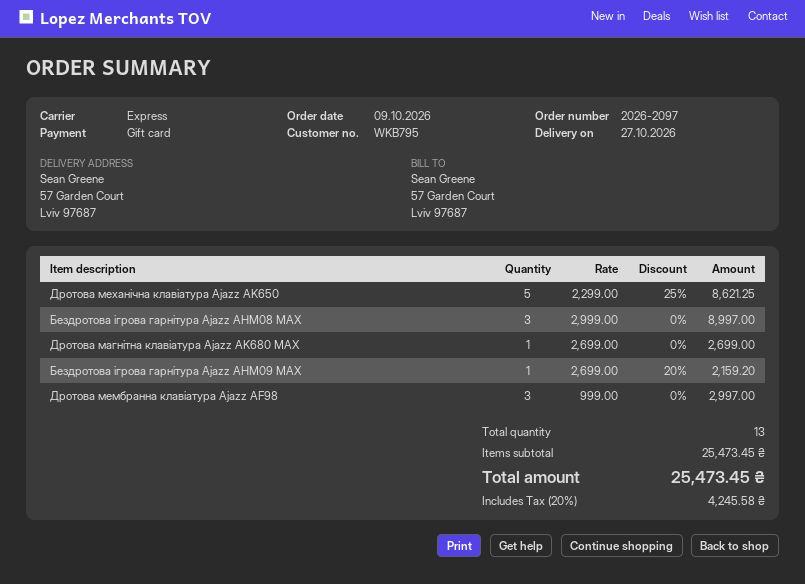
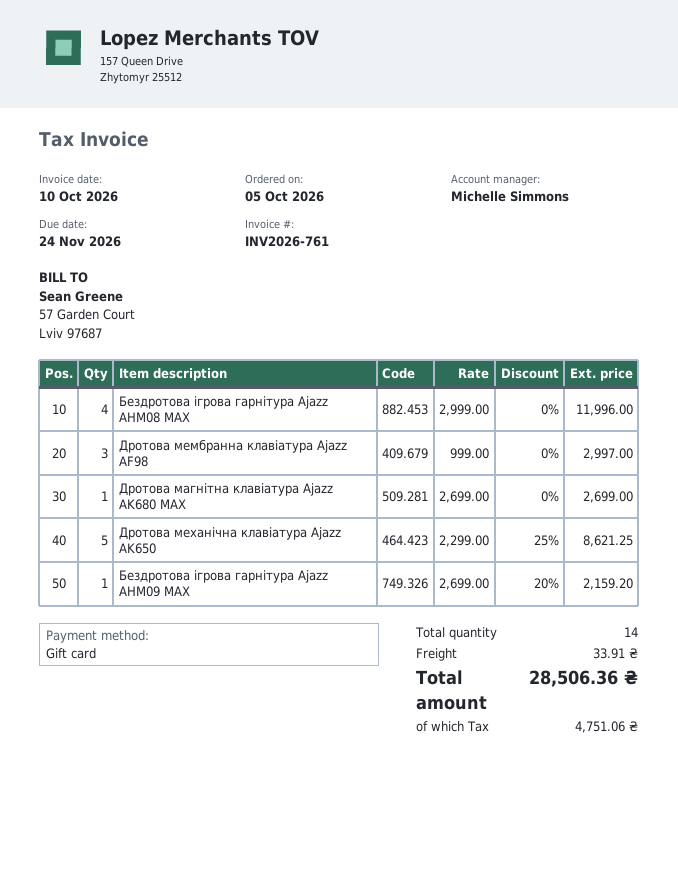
order date: 2026-10-09 -> 2026-10-05
Бездротова ігрова гарнітура Ajazz AHM08 MAX: 3 x 2999.00 = 8997.00 -> 4 x 2999.00 = 11996.00
total quantity: 13 -> 14
shipping: none -> 33.91
tax: 4245.58 -> 4751.06
total: 25473.45 -> 28506.36

